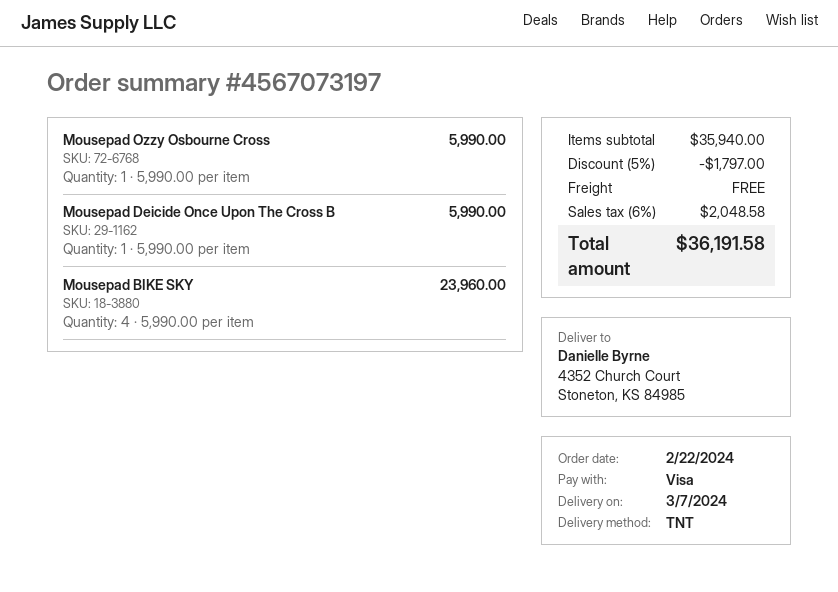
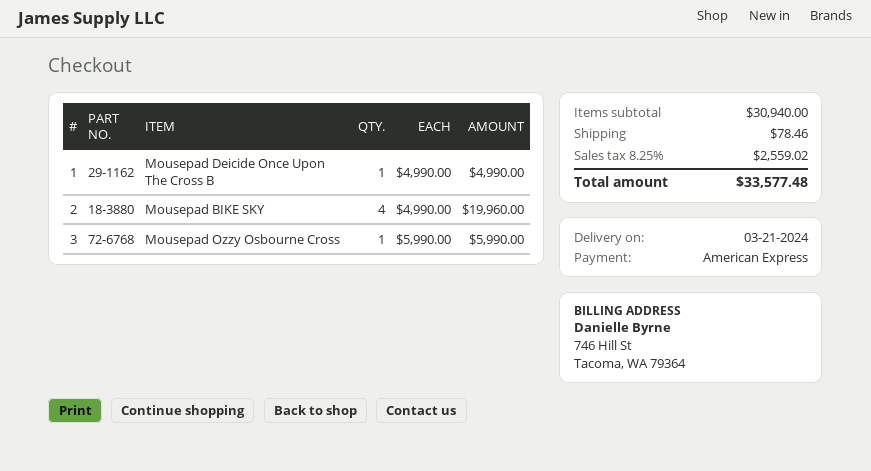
delivery date: 2024-03-07 -> 2024-03-21
payment method: Visa -> American Express
Mousepad Deicide Once Upon The Cross B: 1 x 5990.00 = 5990.00 -> 1 x 4990.00 = 4990.00
Mousepad BIKE SKY: 4 x 5990.00 = 23960.00 -> 4 x 4990.00 = 19960.00
subtotal: 35940.00 -> 30940.00
discount: 5% = 1797.00 -> none
shipping: 0.00 -> 78.46
tax: 6% = 2048.58 -> 8.25% = 2559.02
total: 36191.58 -> 33577.48

